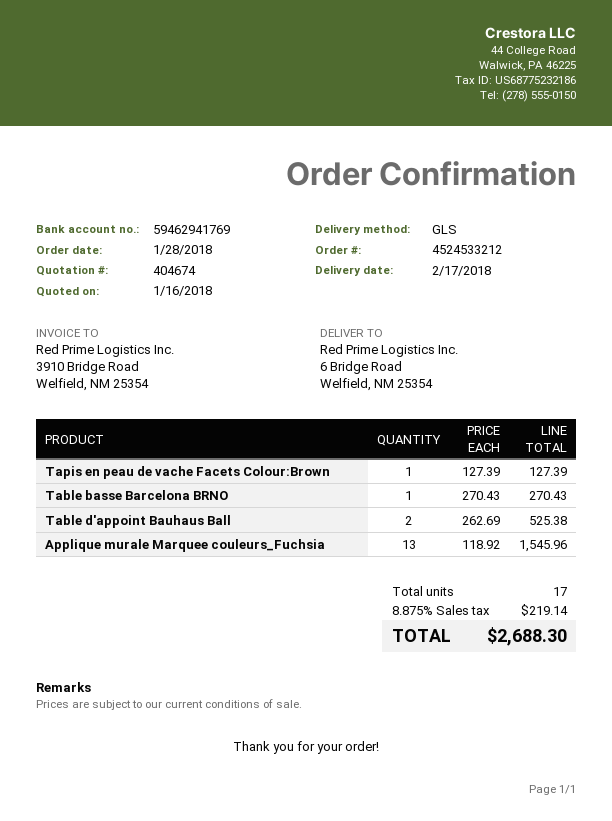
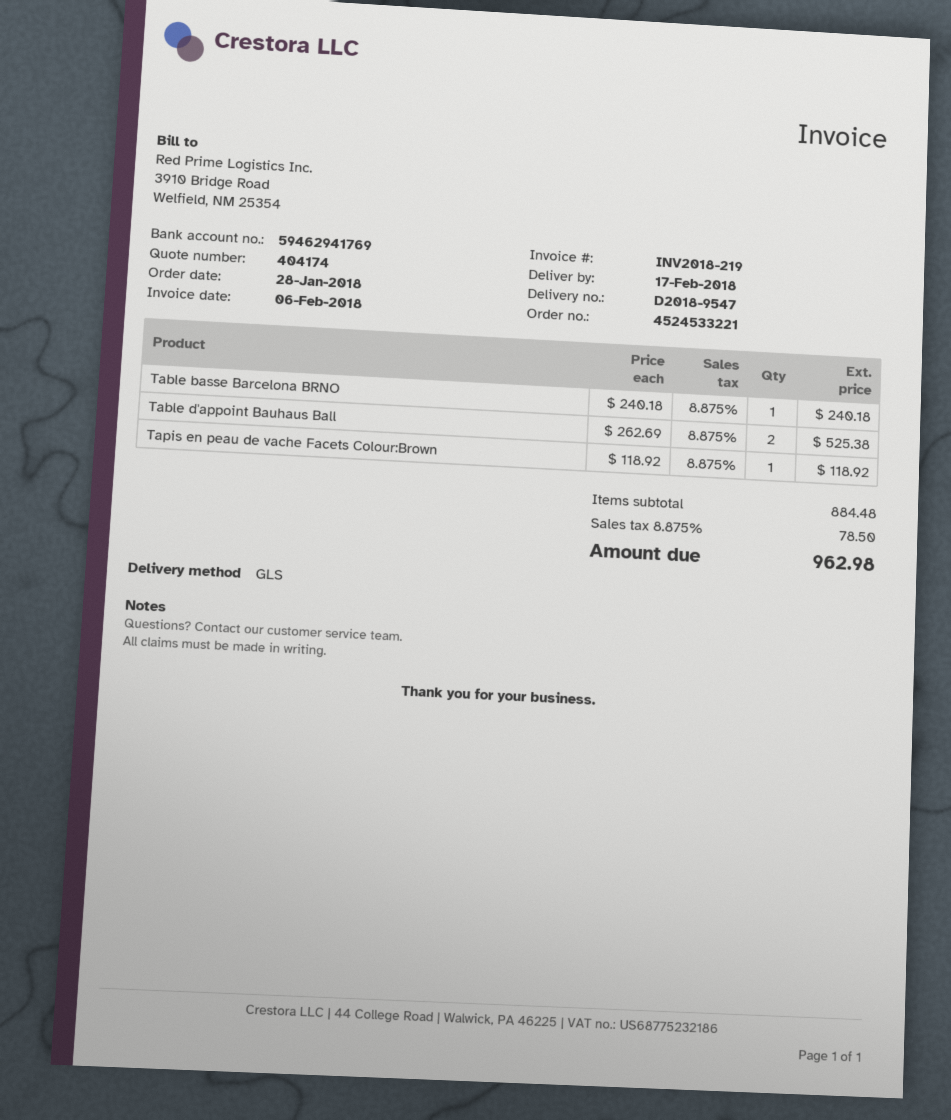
quote number: 404674 -> 404174
order number: 4524533212 -> 4524533221
Tapis en peau de vache Facets Colour:Brown: 1 x 127.39 = 127.39 -> 1 x 118.92 = 118.92
Table basse Barcelona BRNO: 1 x 270.43 = 270.43 -> 1 x 240.18 = 240.18
Applique murale Marquee couleurs_Fuchsia: 13 x 118.92 = 1545.96 -> none
tax: 8.875% = 219.14 -> 8.875% = 78.50
total: 2688.30 -> 962.98

